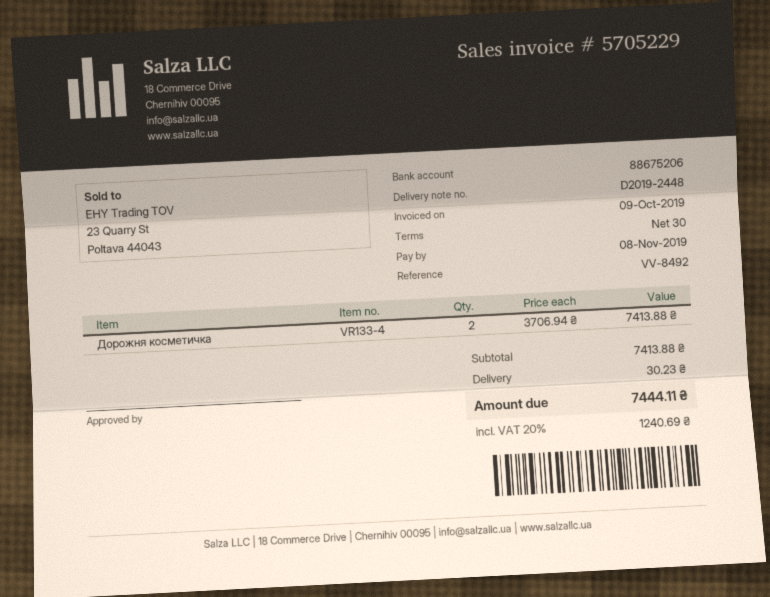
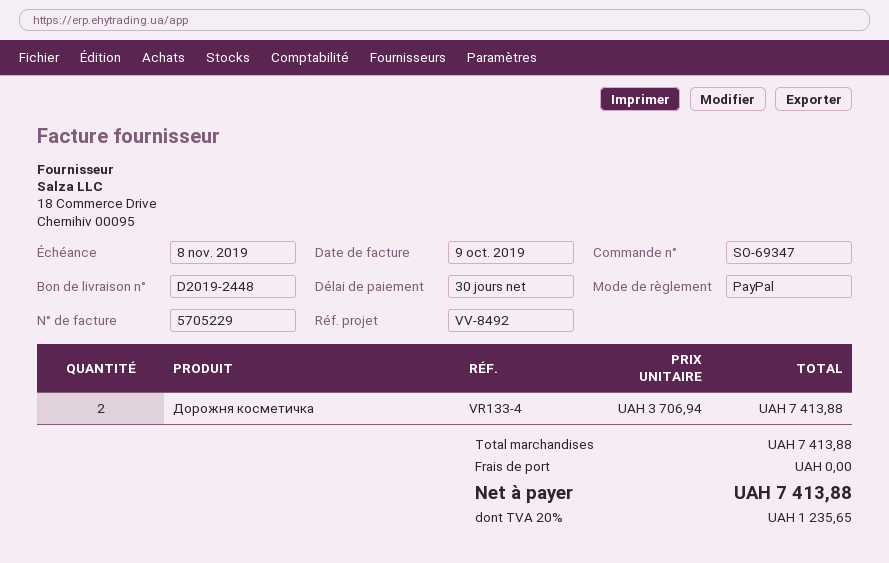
shipping: 30.23 -> 0.00
tax: 20% = 1240.69 -> 20% = 1235.65
total: 7444.11 -> 7413.88

